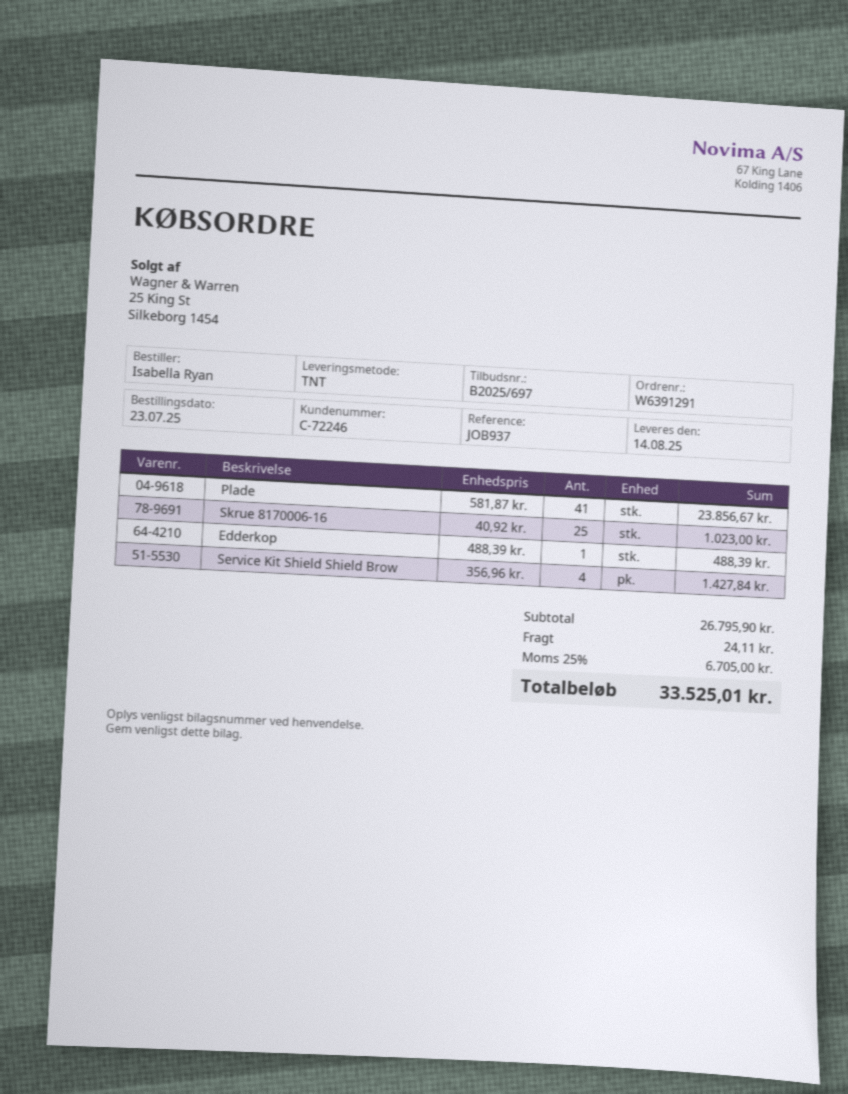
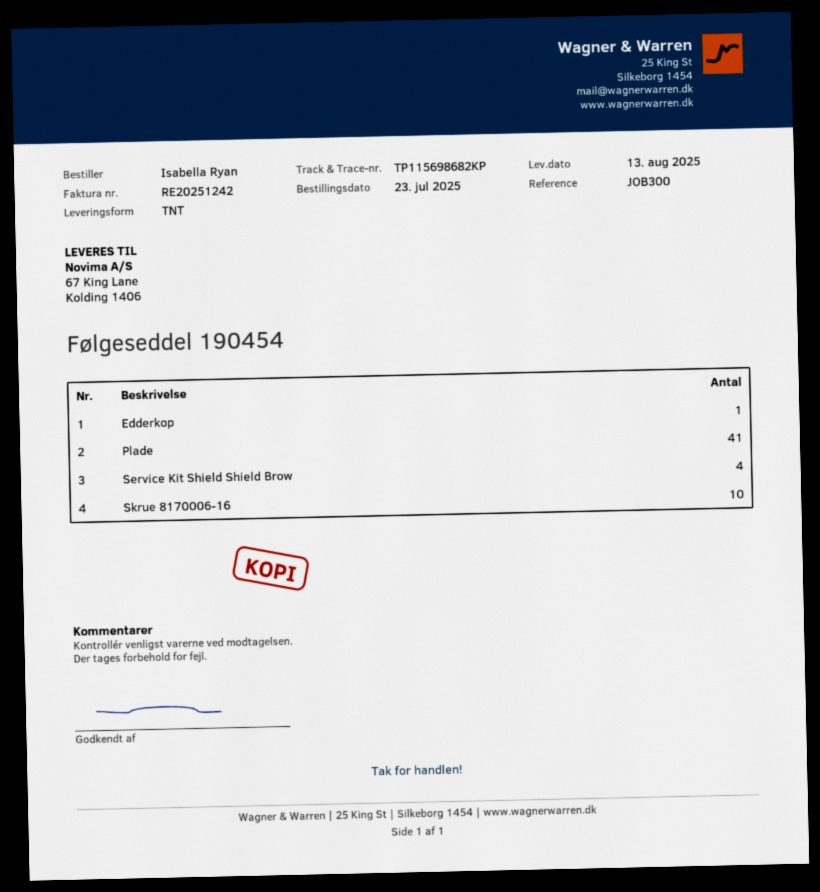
delivery date: 2025-08-14 -> 2025-08-13
reference: JOB937 -> JOB300
Skrue 8170006-16: 25 -> 10

